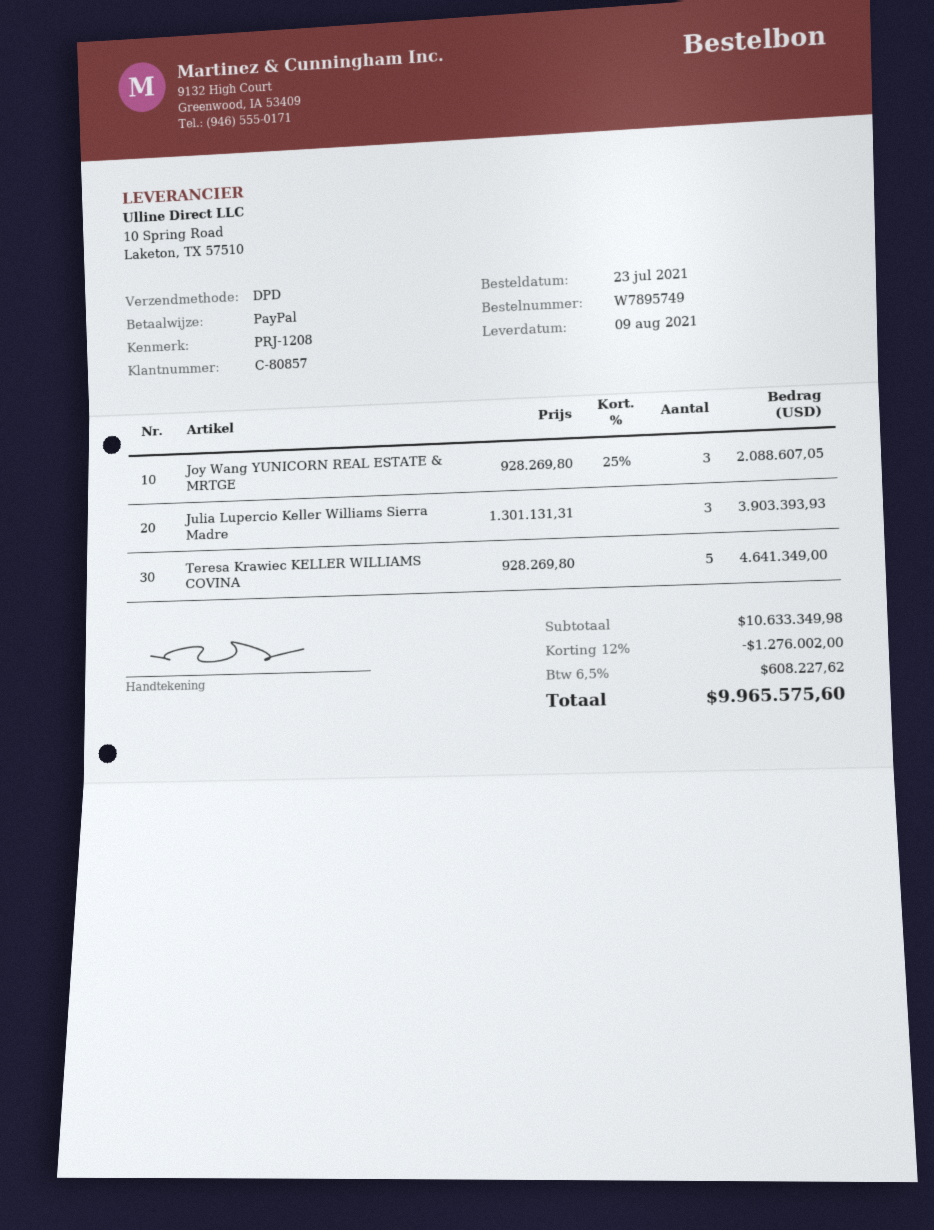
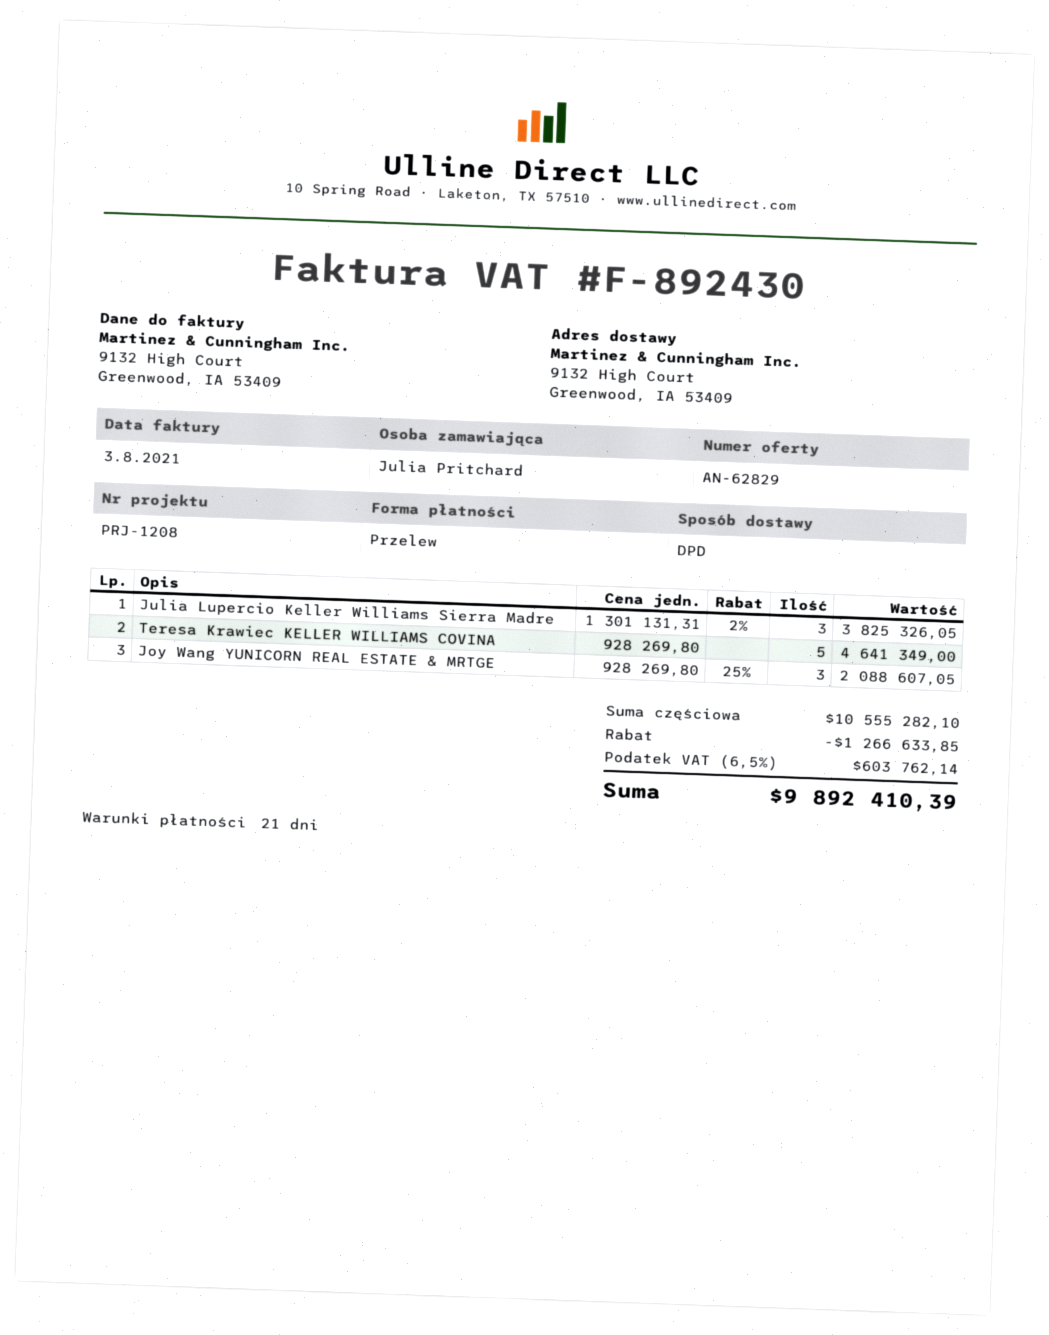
payment method: PayPal -> bank transfer
Julia Lupercio Keller Williams Sierra Madre: 3 x 1301131.31 = 3903393.93 -> 3 x 1301131.31 - 2% = 3825326.05
subtotal: 10633349.98 -> 10555282.10
discount: 1276002.00 -> 1266633.85
tax: 6.5% = 608227.62 -> 6.5% = 603762.14
total: 9965575.60 -> 9892410.39

